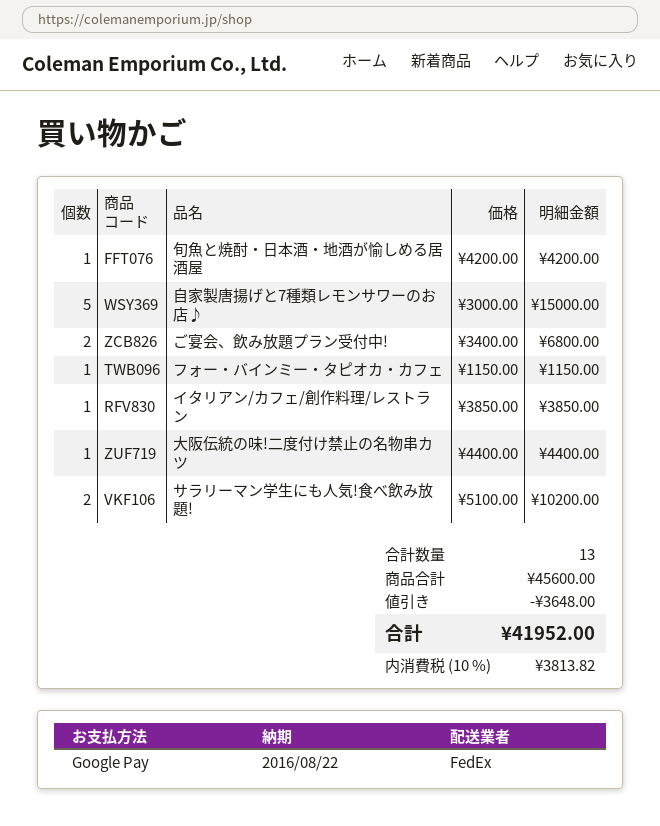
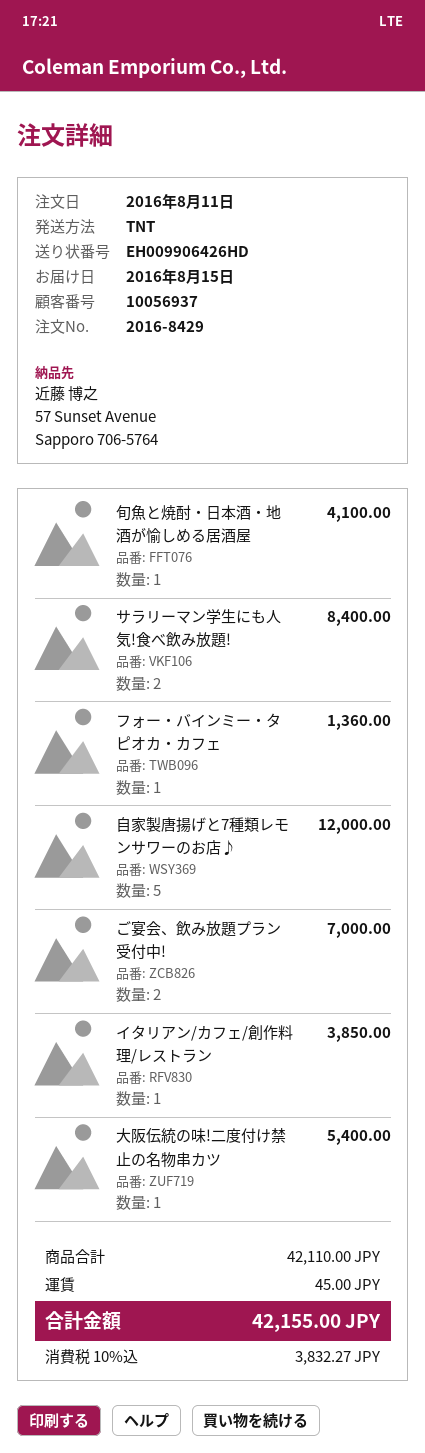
delivery date: 2016-08-22 -> 2016-08-15
shipping method: FedEx -> TNT
旬魚と焼酎・日本酒・地酒が愉しめる居酒屋: 1 for 4200.00 -> 1 for 4100.00
自家製唐揚げと7種類レモンサワーのお店♪: 5 for 15000.00 -> 5 for 12000.00
ご宴会、飲み放題プラン受付中!: 2 for 6800.00 -> 2 for 7000.00
フォー・バインミー・タピオカ・カフェ: 1 for 1150.00 -> 1 for 1360.00
大阪伝統の味!二度付け禁止の名物串カツ: 1 for 4400.00 -> 1 for 5400.00
サラリーマン学生にも人気!食べ飲み放題!: 2 for 10200.00 -> 2 for 8400.00
subtotal: 45600.00 -> 42110.00
discount: 3648.00 -> none
shipping: none -> 45.00
tax: 10% = 3813.82 -> 10% = 3832.27
total: 41952.00 -> 42155.00

